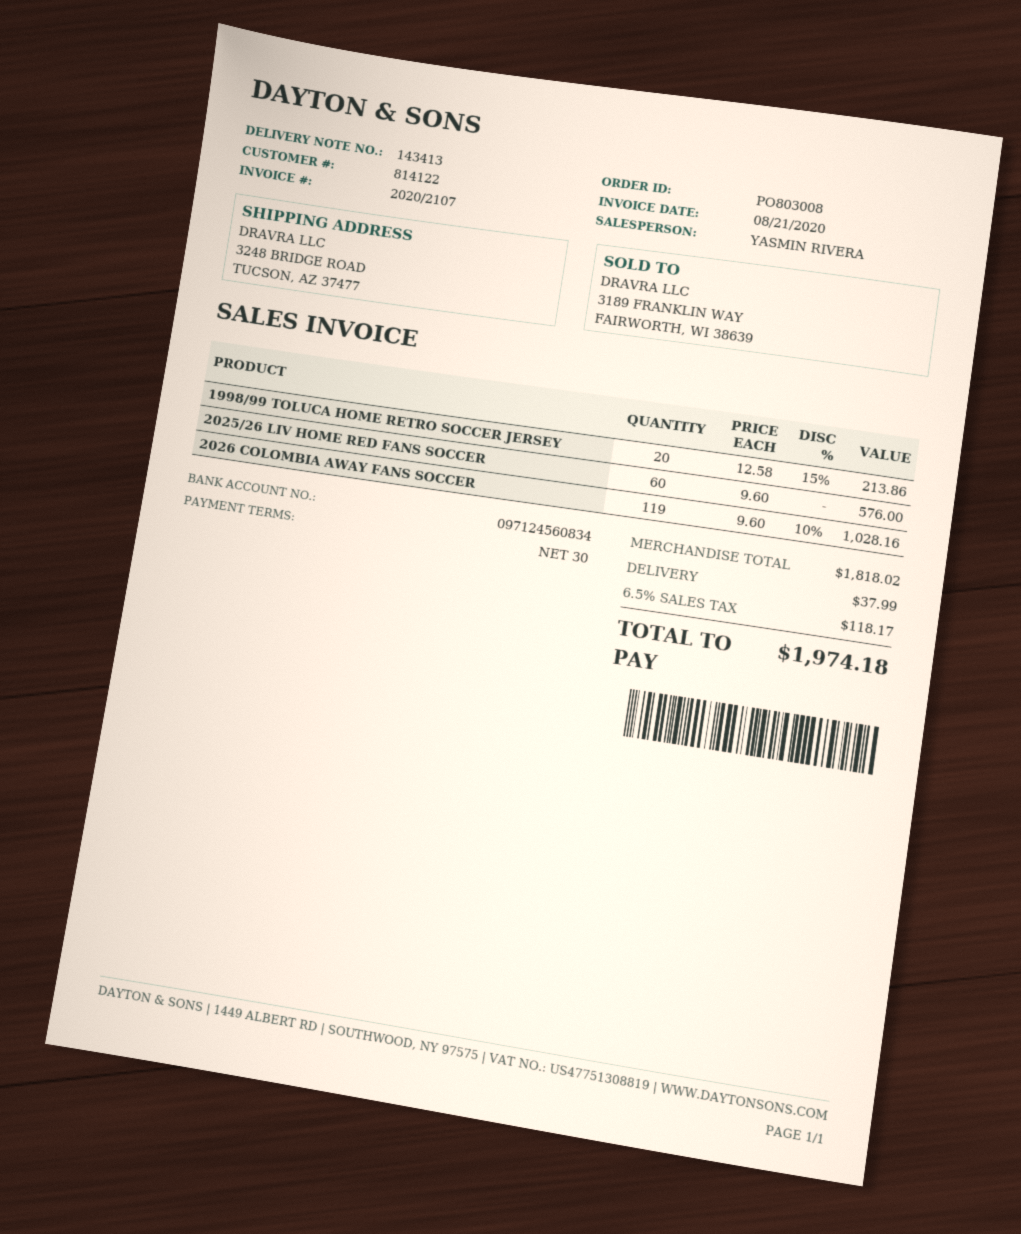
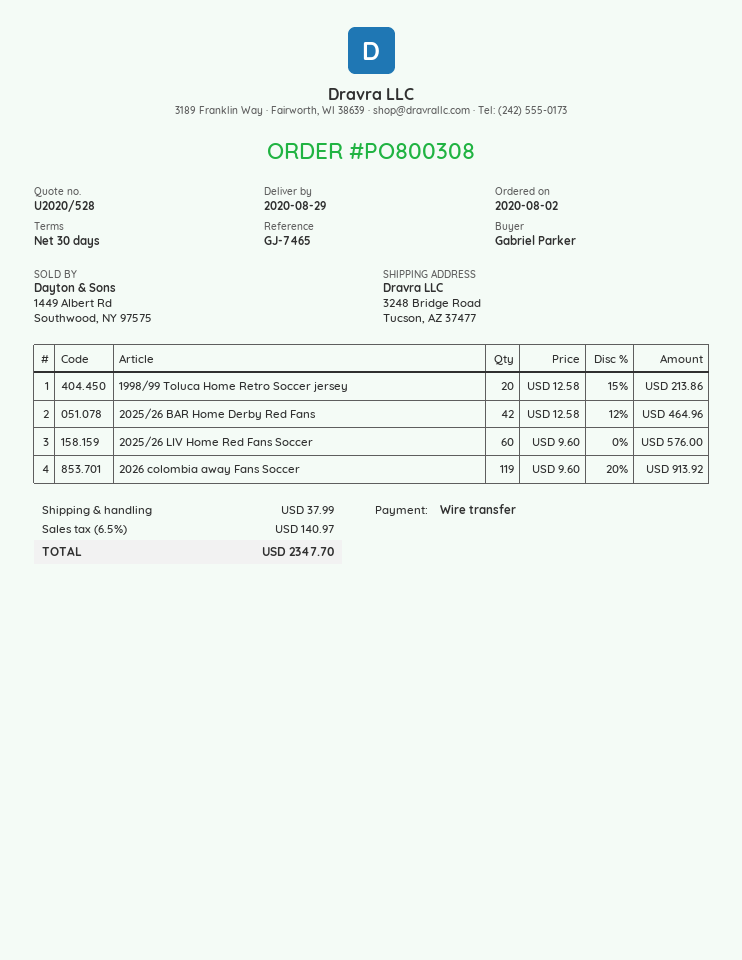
order number: PO803008 -> PO800308
2026 COLOMBIA AWAY FANS SOCCER: 119 x 9.60 - 10% = 1028.16 -> 119 x 9.60 - 20% = 913.92
2025/26 BAR Home Derby Red Fans: none -> 42 x 12.58 - 12% = 464.96
tax: 6.5% = 118.17 -> 6.5% = 140.97
total: 1974.18 -> 2347.70

